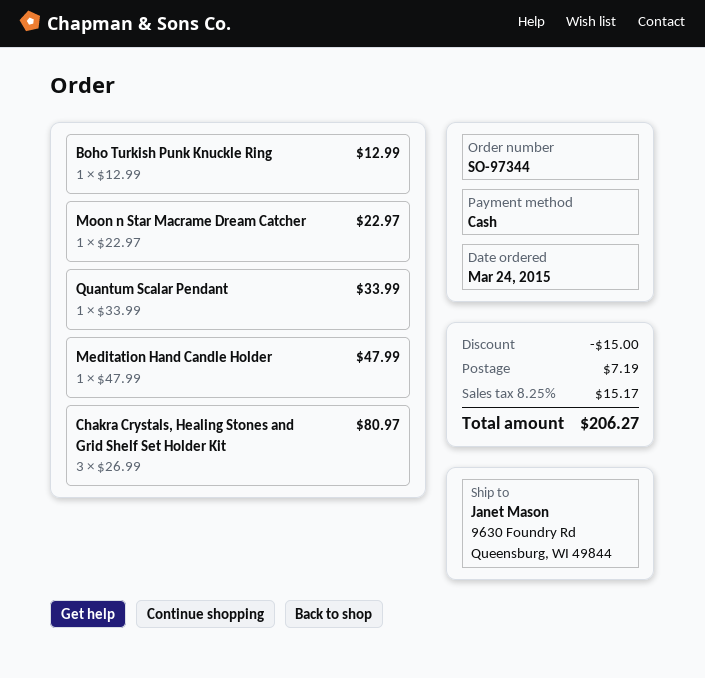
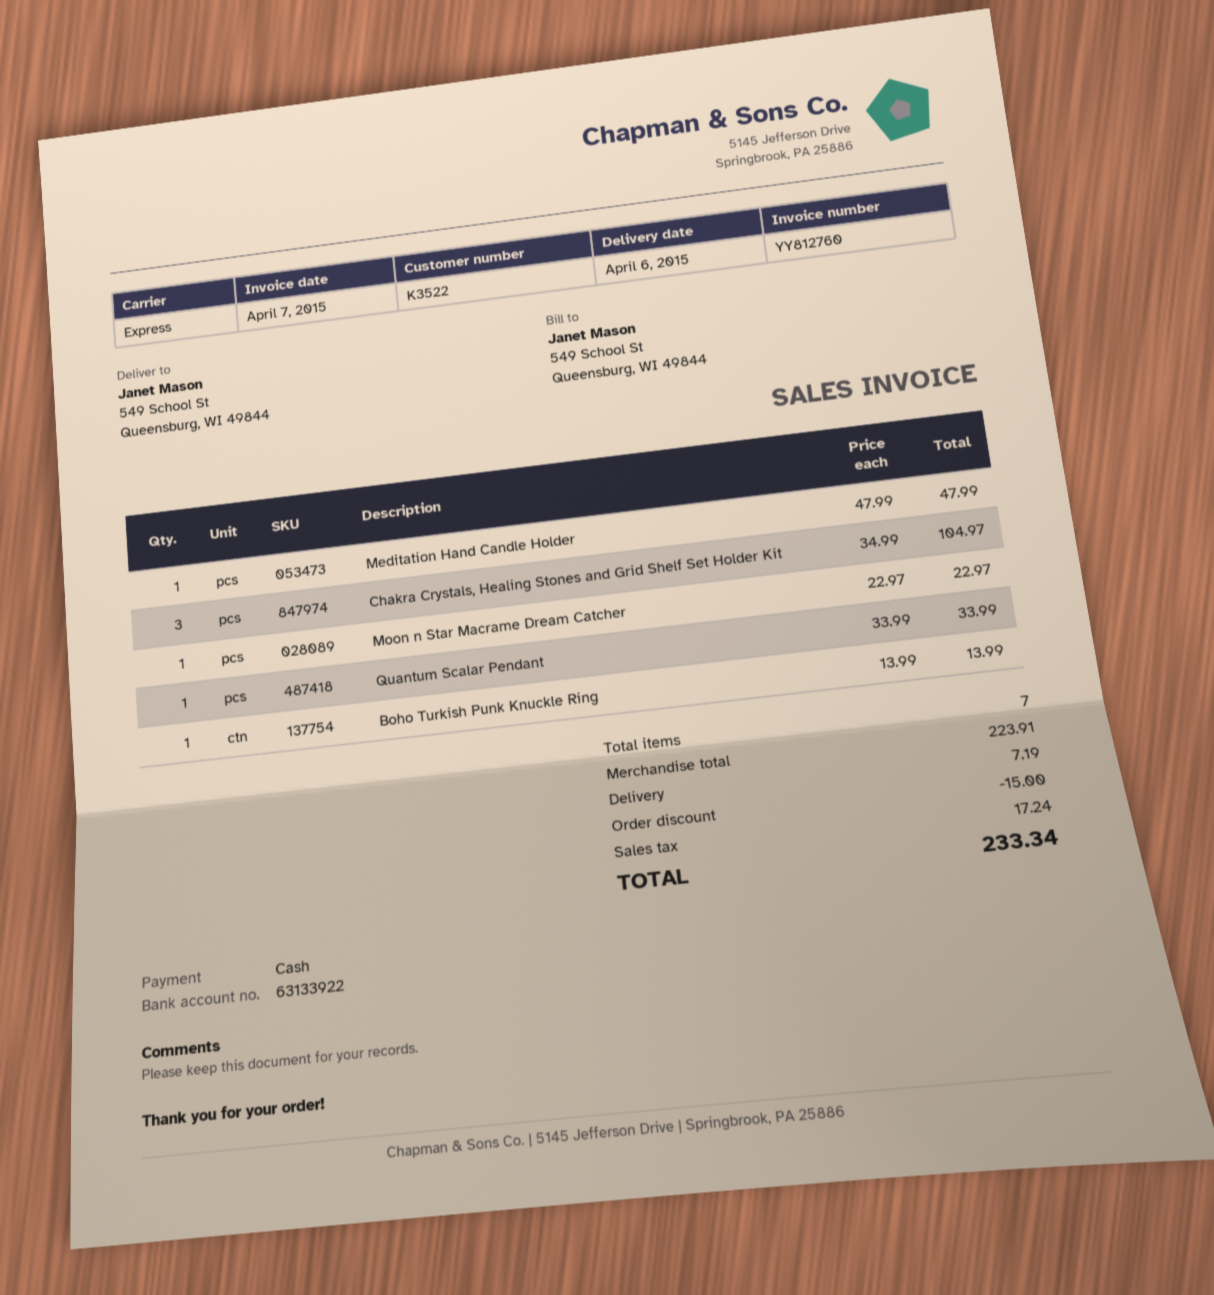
ship to: 9630 Foundry Rd, Queensburg, WI 49844 -> 549 School St, Queensburg, WI 49844
Boho Turkish Punk Knuckle Ring: 1 x 12.99 = 12.99 -> 1 x 13.99 = 13.99
Chakra Crystals, Healing Stones and Grid Shelf Set Holder Kit: 3 x 26.99 = 80.97 -> 3 x 34.99 = 104.97
tax: 15.17 -> 17.24
total: 206.27 -> 233.34

